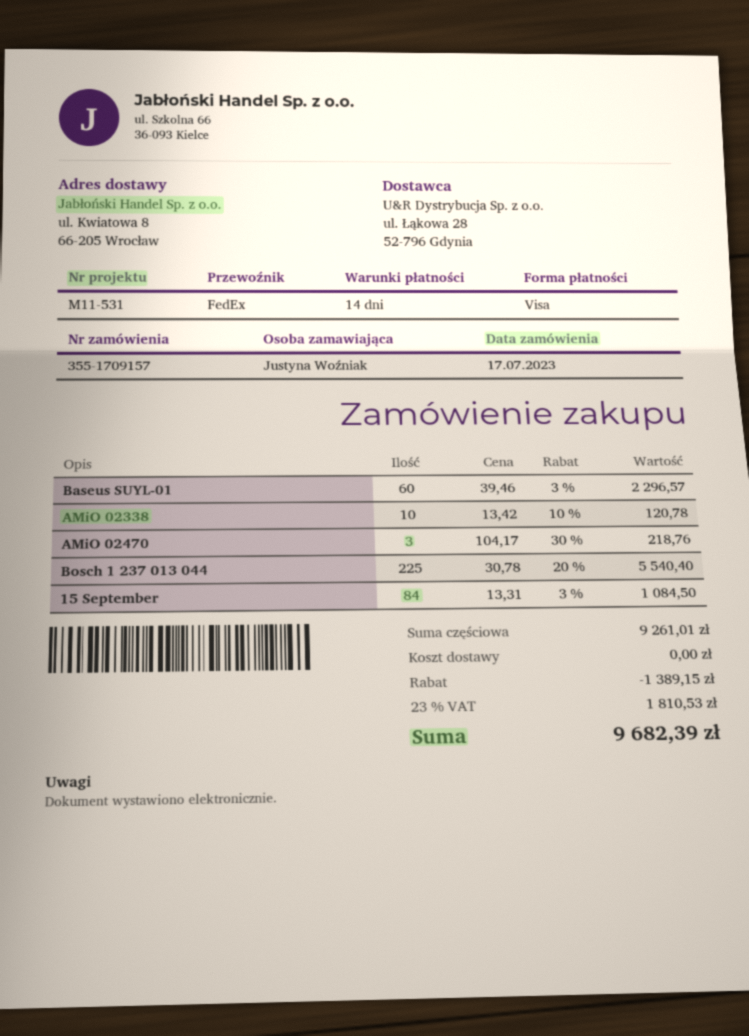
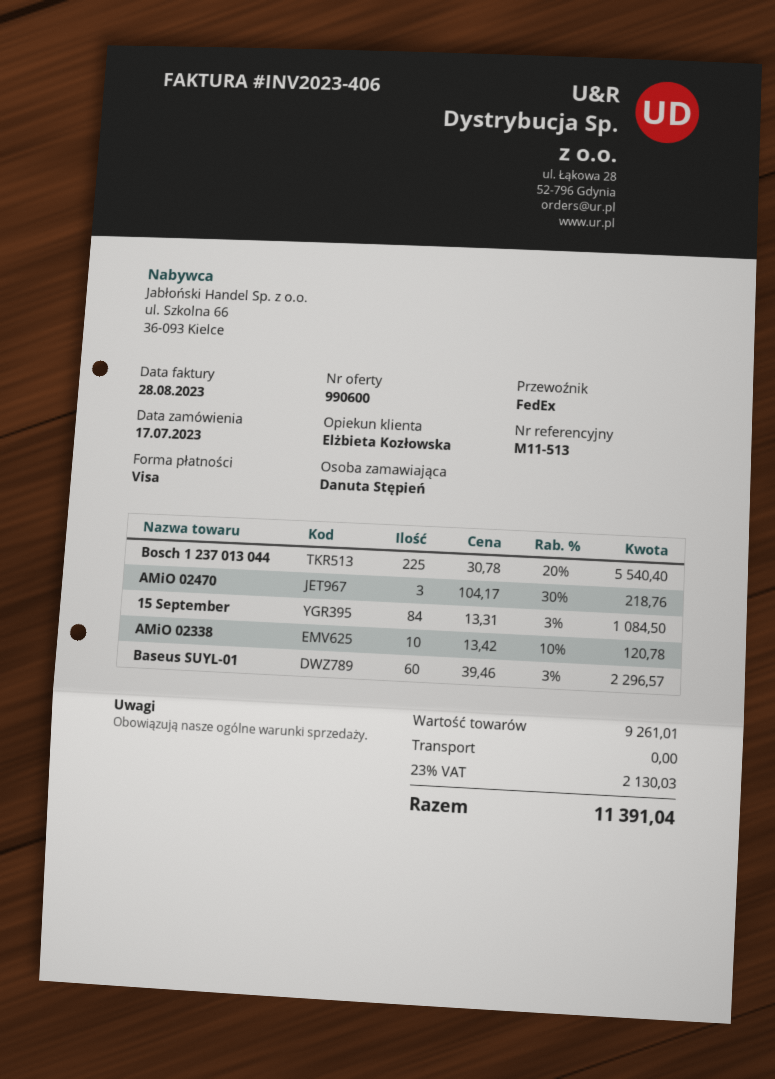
reference: M11-531 -> M11-513
ordered by: Justyna Woźniak -> Danuta Stępień
discount: 1389.15 -> none
tax: 23% = 1810.53 -> 23% = 2130.03
total: 9682.39 -> 11391.04

